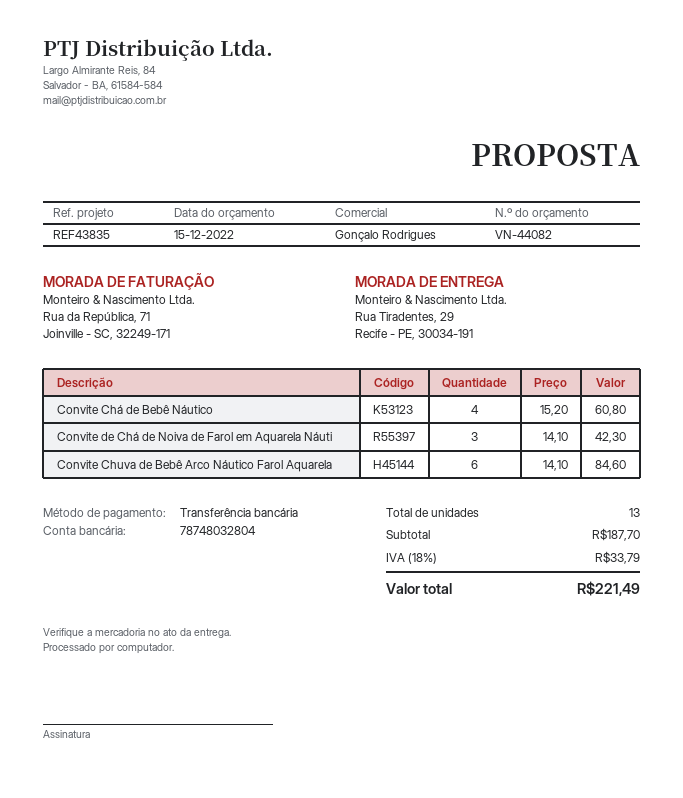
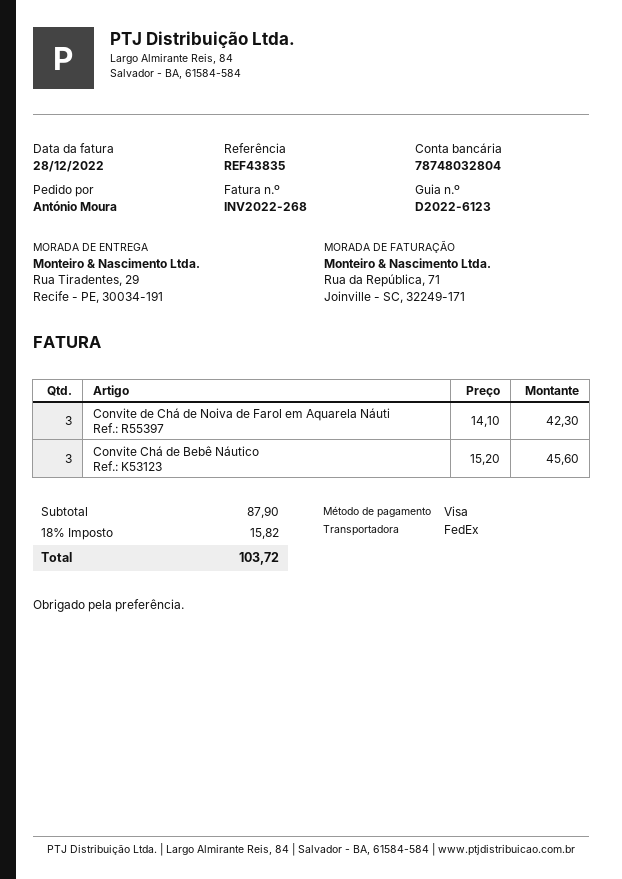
payment method: bank transfer -> Visa
Convite Chá de Bebê Náutico: 4 x 15.20 = 60.80 -> 3 x 15.20 = 45.60
Convite Chuva de Bebê Arco Náutico Farol Aquarela: 6 x 14.10 = 84.60 -> none
subtotal: 187.70 -> 87.90
tax: 18% = 33.79 -> 18% = 15.82
total: 221.49 -> 103.72

